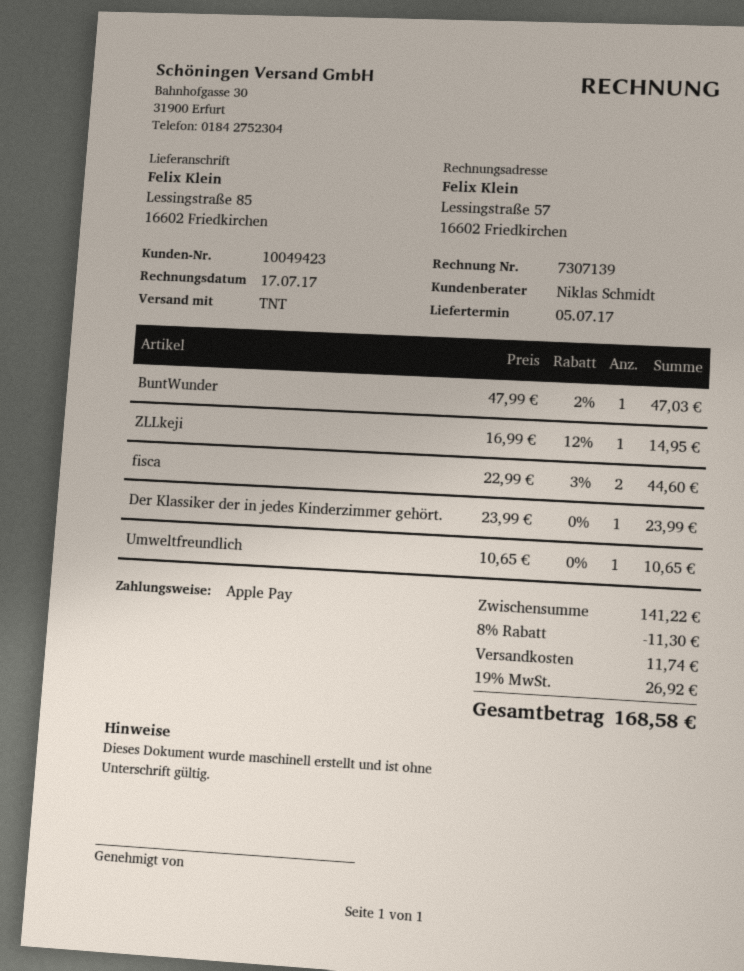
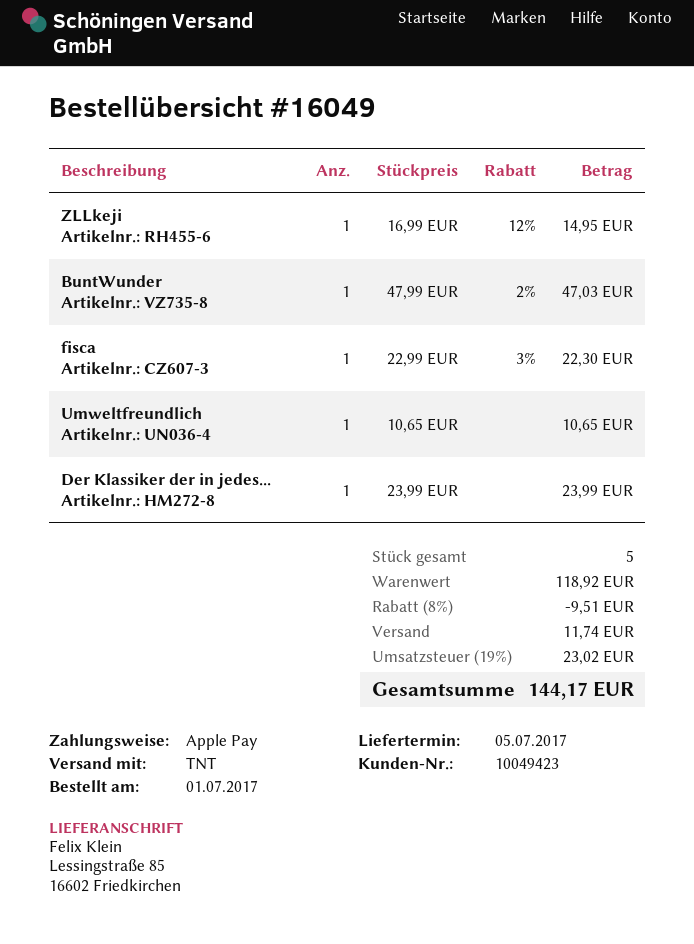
fisca: 2 x 22.99 - 3% = 44.60 -> 1 x 22.99 - 3% = 22.30
subtotal: 141.22 -> 118.92
discount: 8% = 11.30 -> 8% = 9.51
tax: 19% = 26.92 -> 19% = 23.02
total: 168.58 -> 144.17

